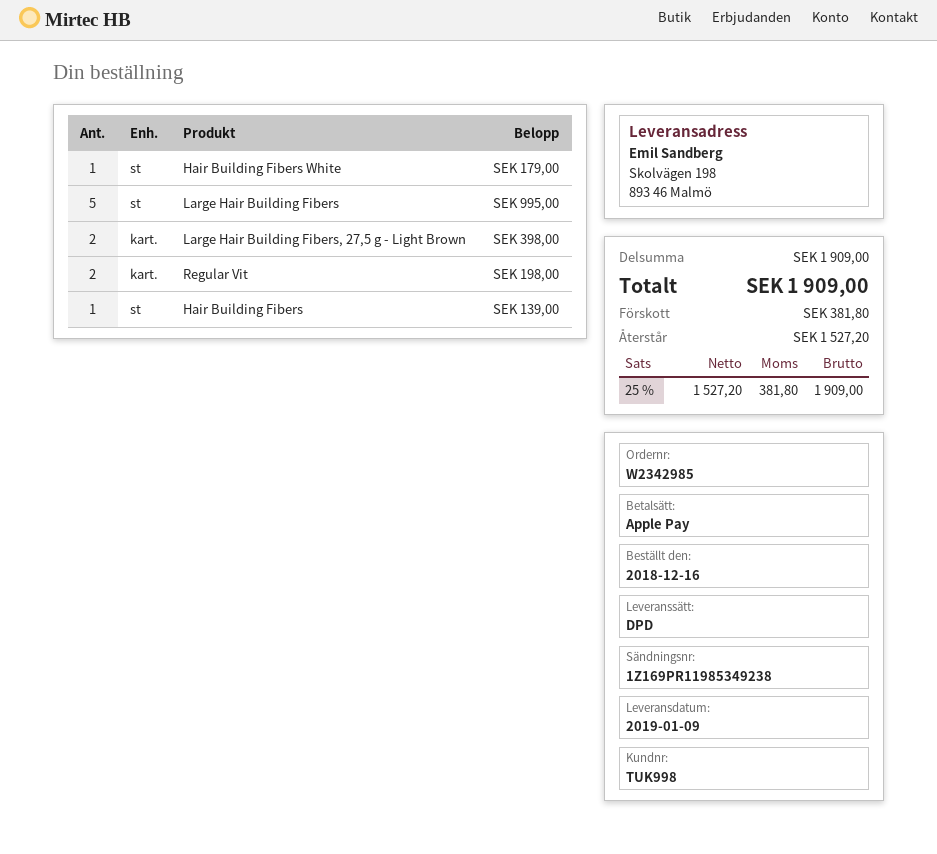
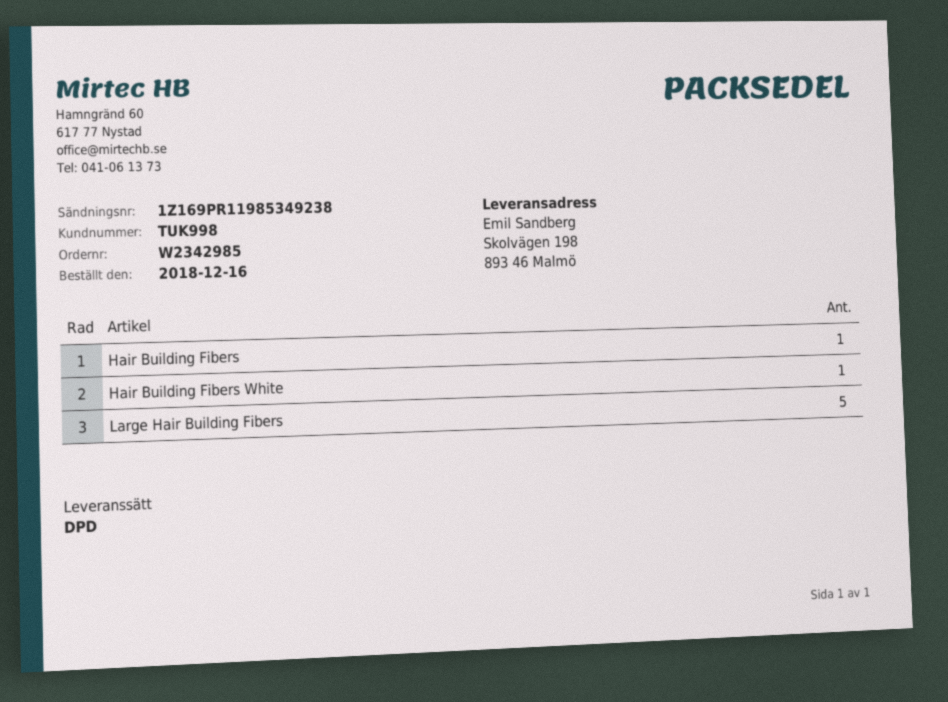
Large Hair Building Fibers, 27,5 g - Light Brown: 2 -> none
Regular Vit: 2 -> none

